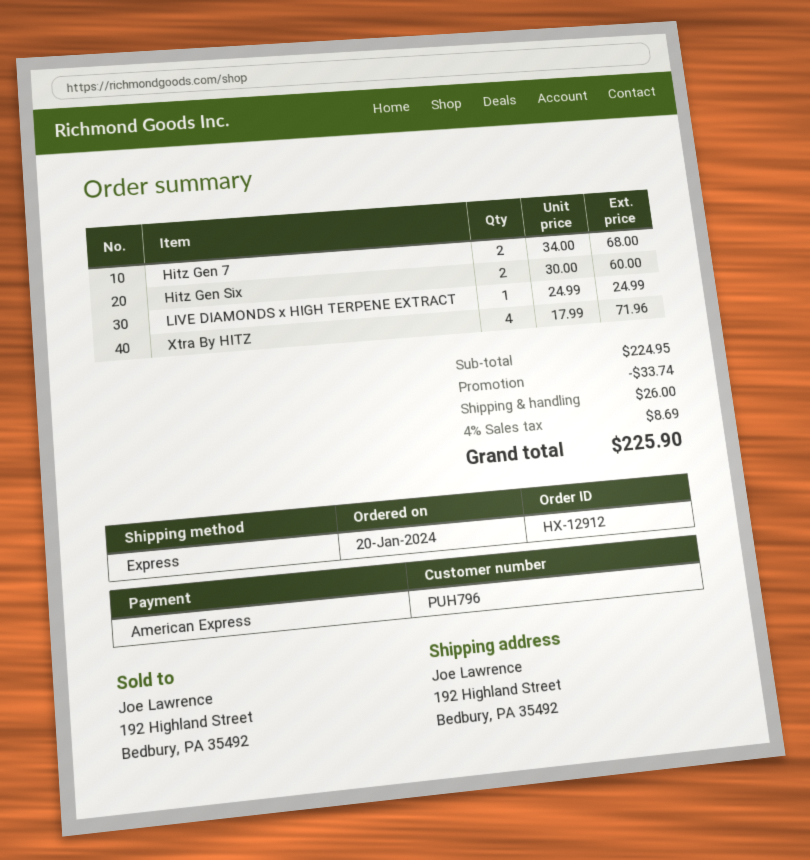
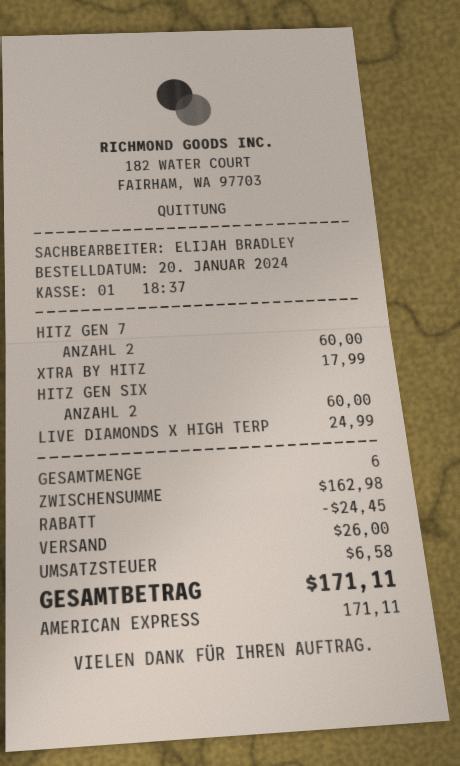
Hitz Gen 7: 2 for 68.00 -> 2 for 60.00
Xtra By HITZ: 4 for 71.96 -> 1 for 17.99
subtotal: 224.95 -> 162.98
discount: 33.74 -> 24.45
tax: 8.69 -> 6.58
total: 225.90 -> 171.11

